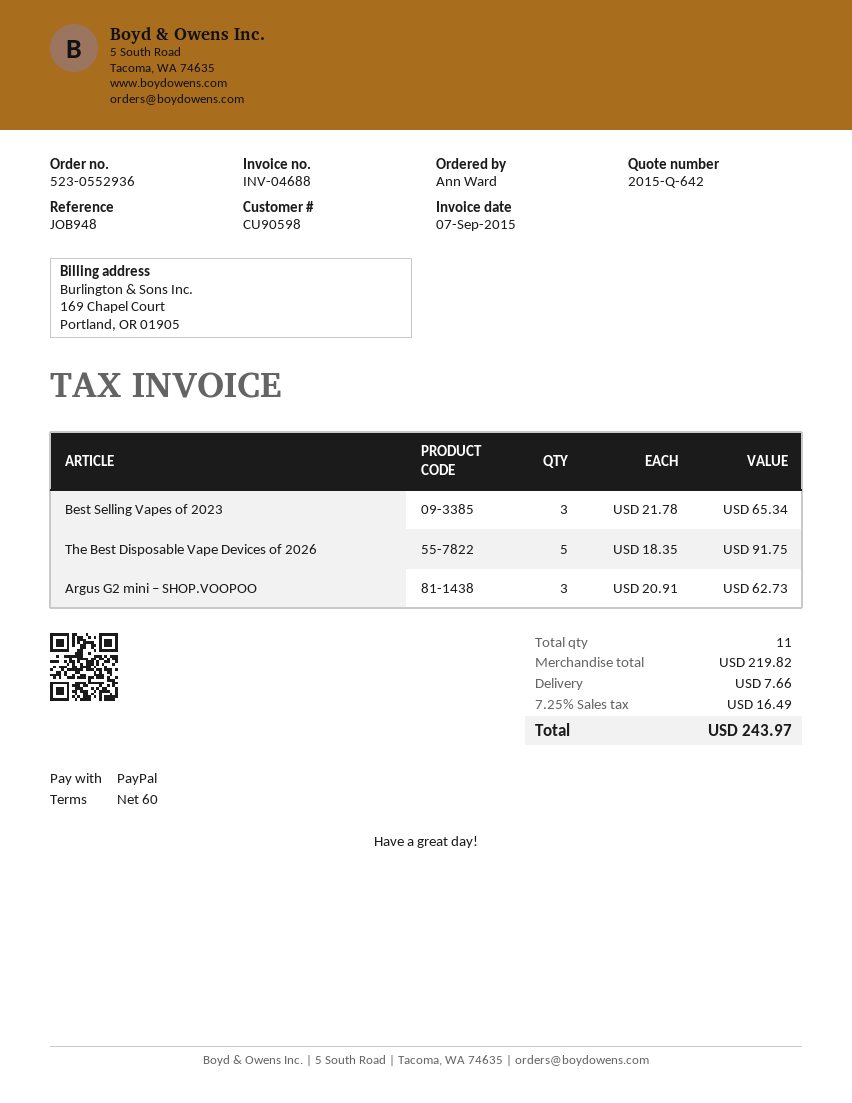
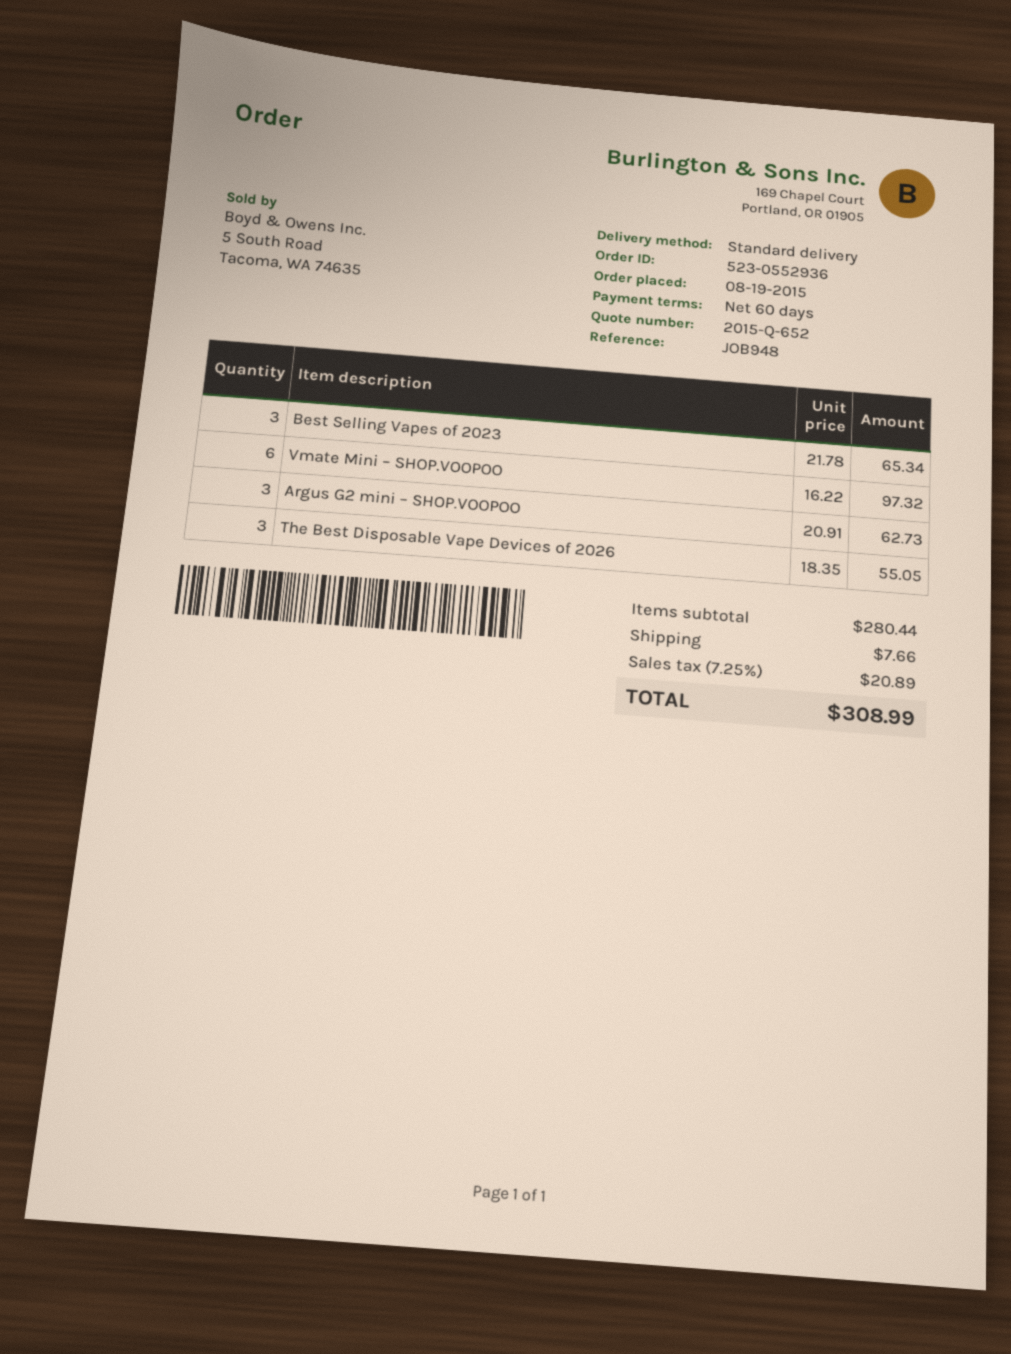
quote number: 2015-Q-642 -> 2015-Q-652
The Best Disposable Vape Devices of 2026: 5 x 18.35 = 91.75 -> 3 x 18.35 = 55.05
Vmate Mini – SHOP.VOOPOO: none -> 6 x 16.22 = 97.32
subtotal: 219.82 -> 280.44
tax: 7.25% = 16.49 -> 7.25% = 20.89
total: 243.97 -> 308.99

